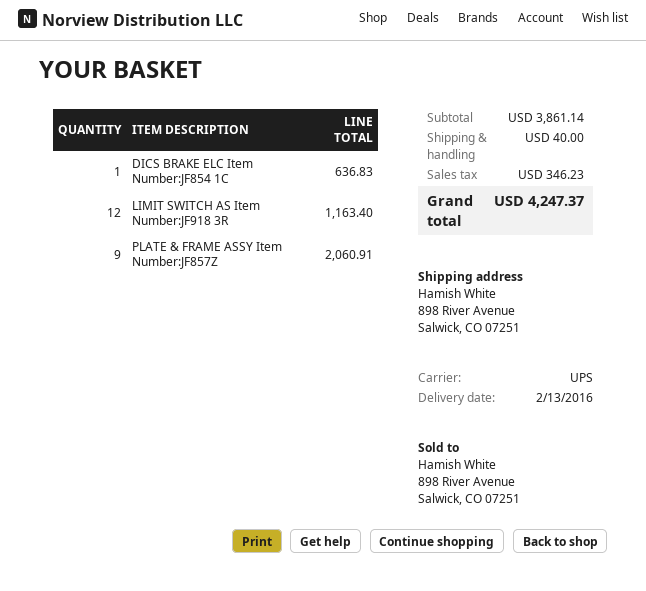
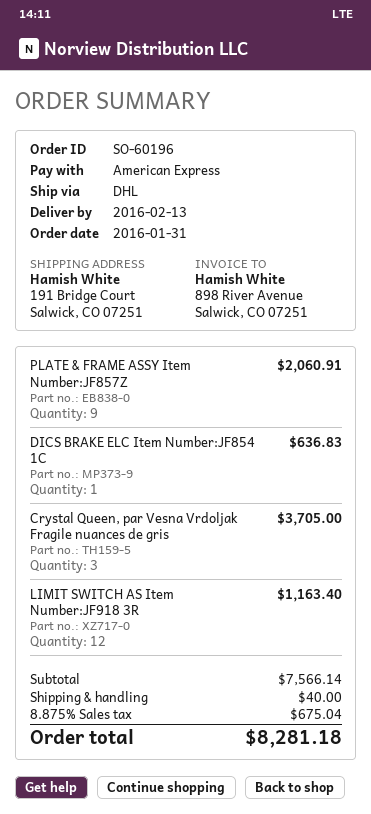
shipping method: UPS -> DHL
ship to: 898 River Avenue, Salwick, CO 07251 -> 191 Bridge Court, Salwick, CO 07251
Crystal Queen, par Vesna Vrdoljak Fragile nuances de gris: none -> 3 for 3705.00
subtotal: 3861.14 -> 7566.14
tax: 346.23 -> 675.04
total: 4247.37 -> 8281.18

